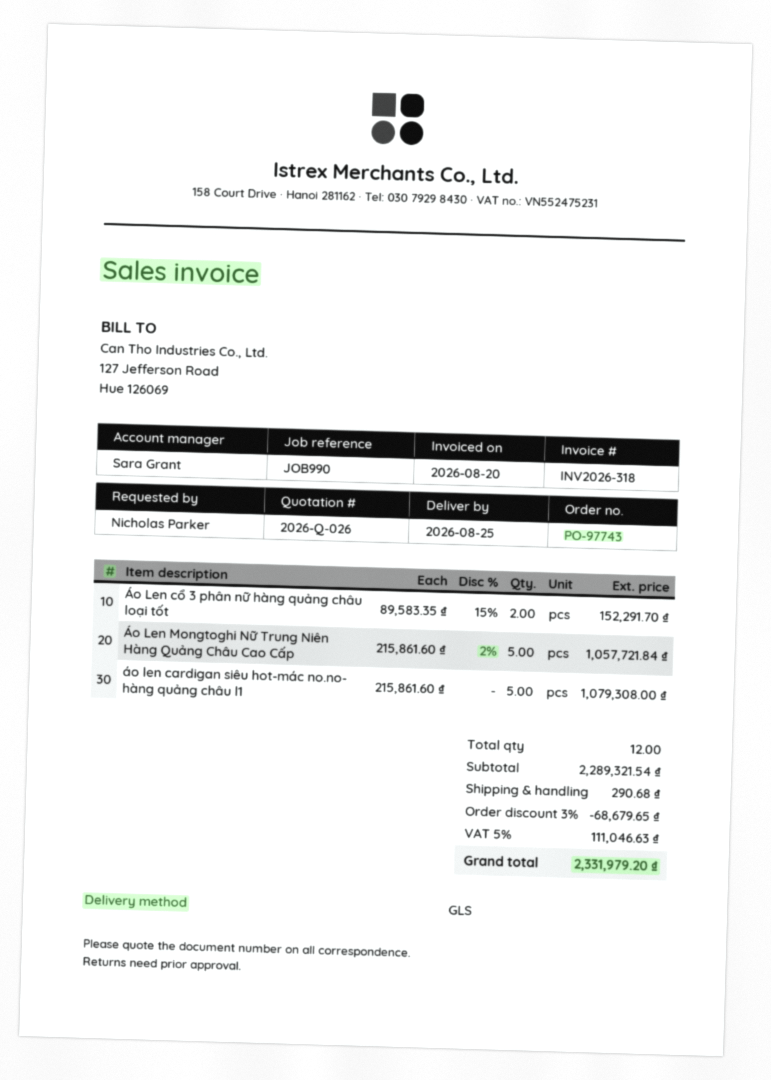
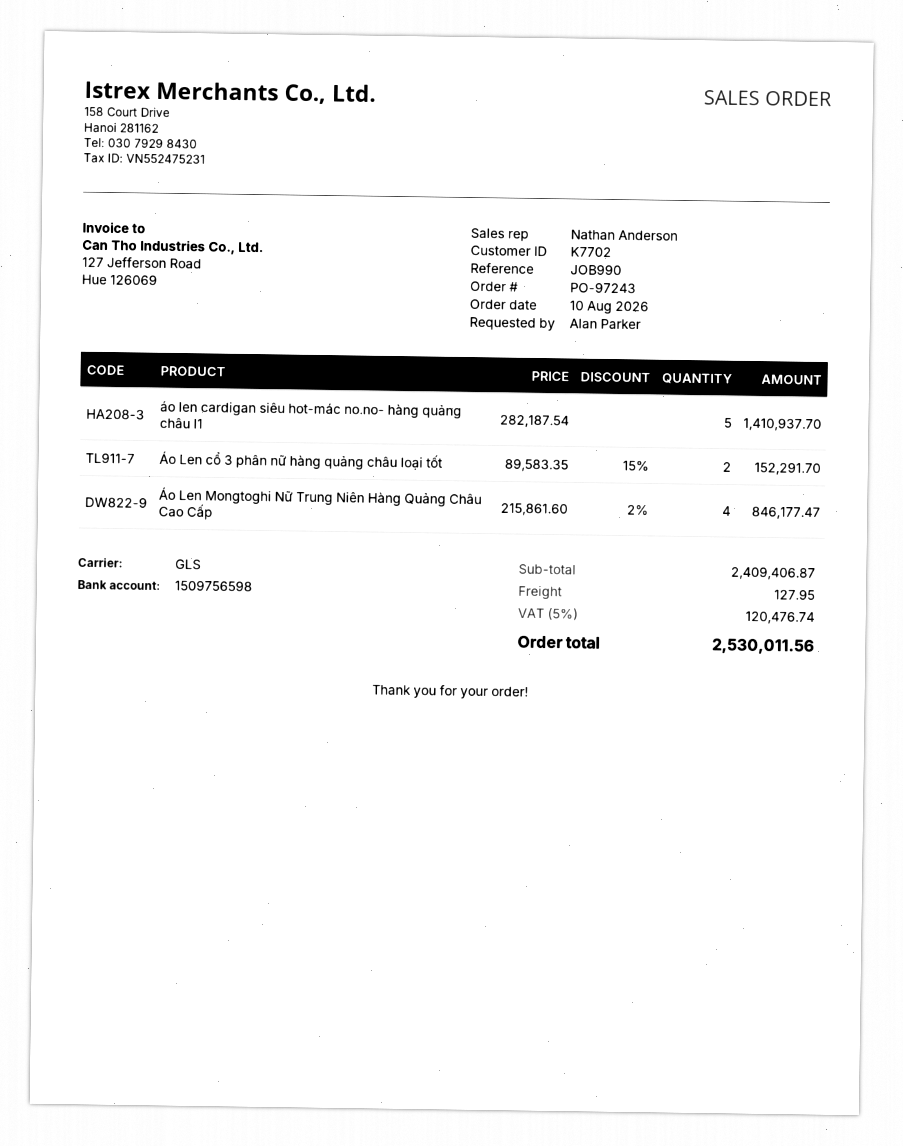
order number: PO-97743 -> PO-97243
ordered by: Nicholas Parker -> Alan Parker
sales rep: Sara Grant -> Nathan Anderson
Áo Len Mongtoghi Nữ Trung Niên Hàng Quảng Châu Cao Cấp: 5 x 215861.60 - 2% = 1057721.84 -> 4 x 215861.60 - 2% = 846177.47
áo len cardigan siêu hot-mác no.no- hàng quảng châu l1: 5 x 215861.60 = 1079308.00 -> 5 x 282187.54 = 1410937.70
subtotal: 2289321.54 -> 2409406.87
discount: 3% = 68679.65 -> none
shipping: 290.68 -> 127.95
tax: 5% = 111046.63 -> 5% = 120476.74
total: 2331979.20 -> 2530011.56

